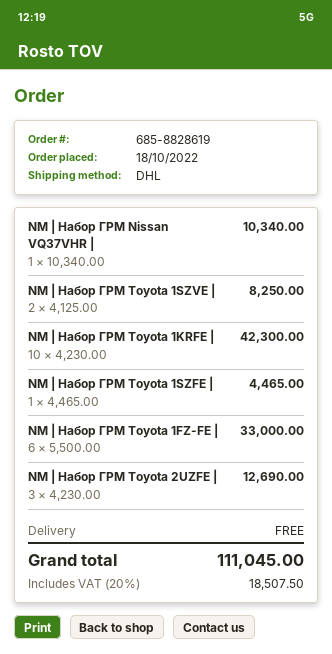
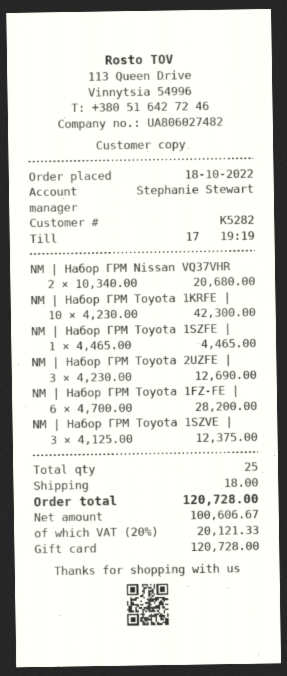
NM | Набор ГРМ Nissan VQ37VHR |: 1 x 10340.00 = 10340.00 -> 2 x 10340.00 = 20680.00
NM | Набор ГРМ Toyota 1SZVE |: 2 x 4125.00 = 8250.00 -> 3 x 4125.00 = 12375.00
NM | Набор ГРМ Toyota 1FZ-FE |: 6 x 5500.00 = 33000.00 -> 6 x 4700.00 = 28200.00
shipping: 0.00 -> 18.00
tax: 20% = 18507.50 -> 20% = 20121.33
total: 111045.00 -> 120728.00

